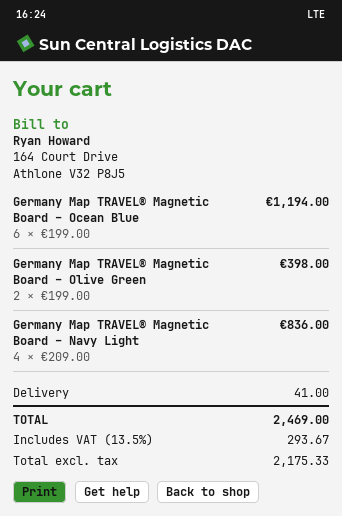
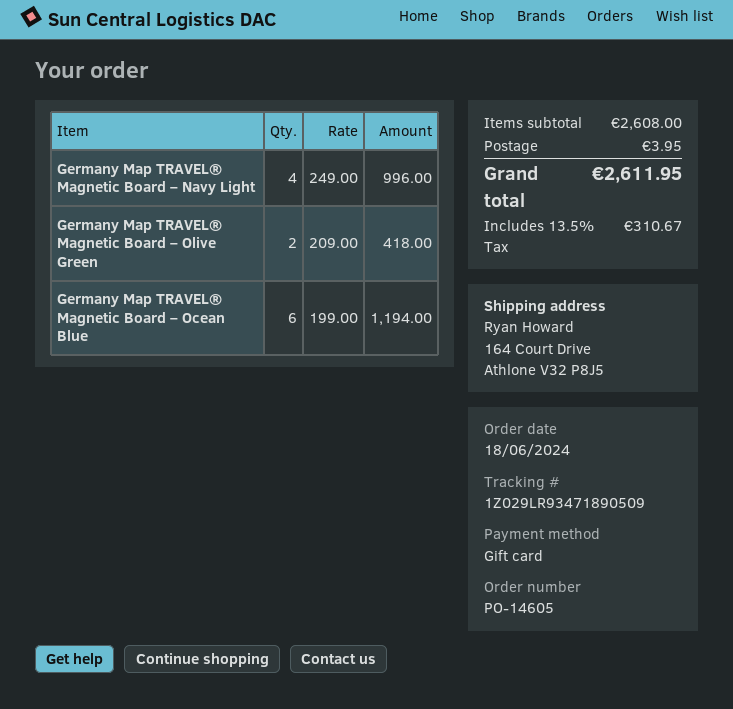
Germany Map TRAVEL® Magnetic Board – Olive Green: 2 x 199.00 = 398.00 -> 2 x 209.00 = 418.00
Germany Map TRAVEL® Magnetic Board – Navy Light: 4 x 209.00 = 836.00 -> 4 x 249.00 = 996.00
shipping: 41.00 -> 3.95
tax: 13.5% = 293.67 -> 13.5% = 310.67
total: 2469.00 -> 2611.95

